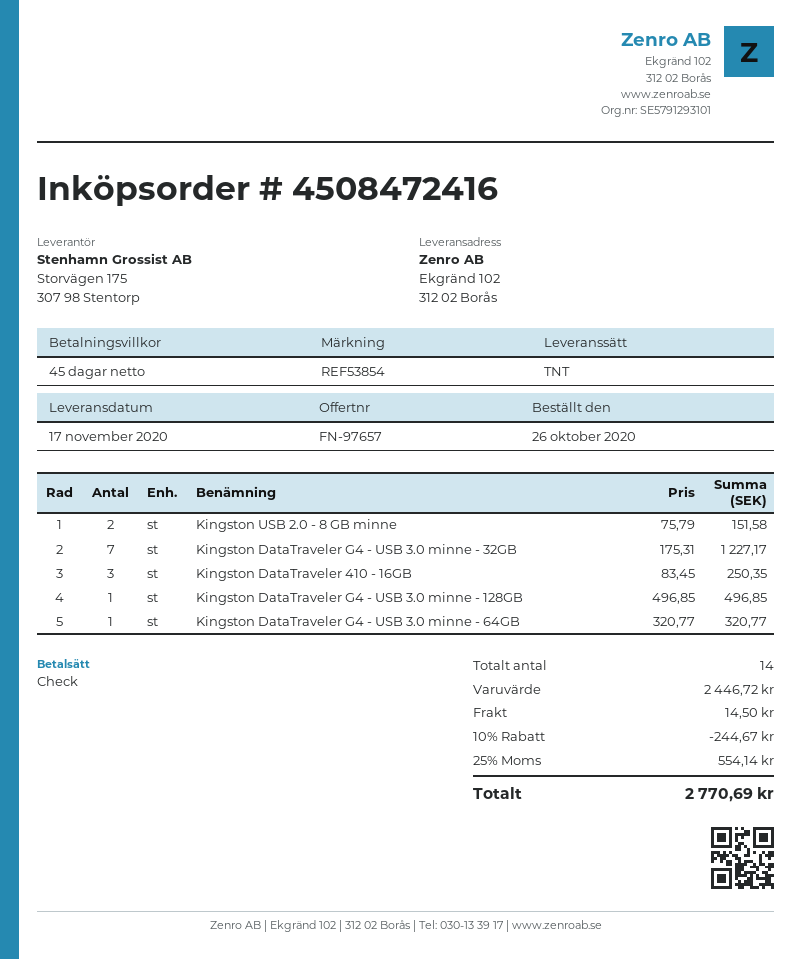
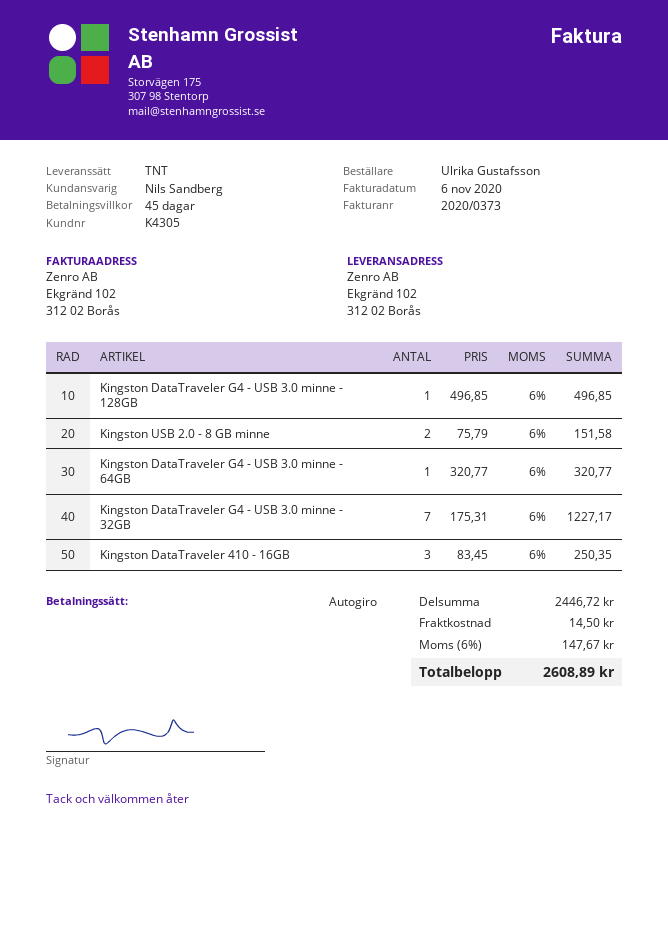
payment method: cheque -> direct debit
discount: 10% = 244.67 -> none
tax: 25% = 554.14 -> 6% = 147.67
total: 2770.69 -> 2608.89

